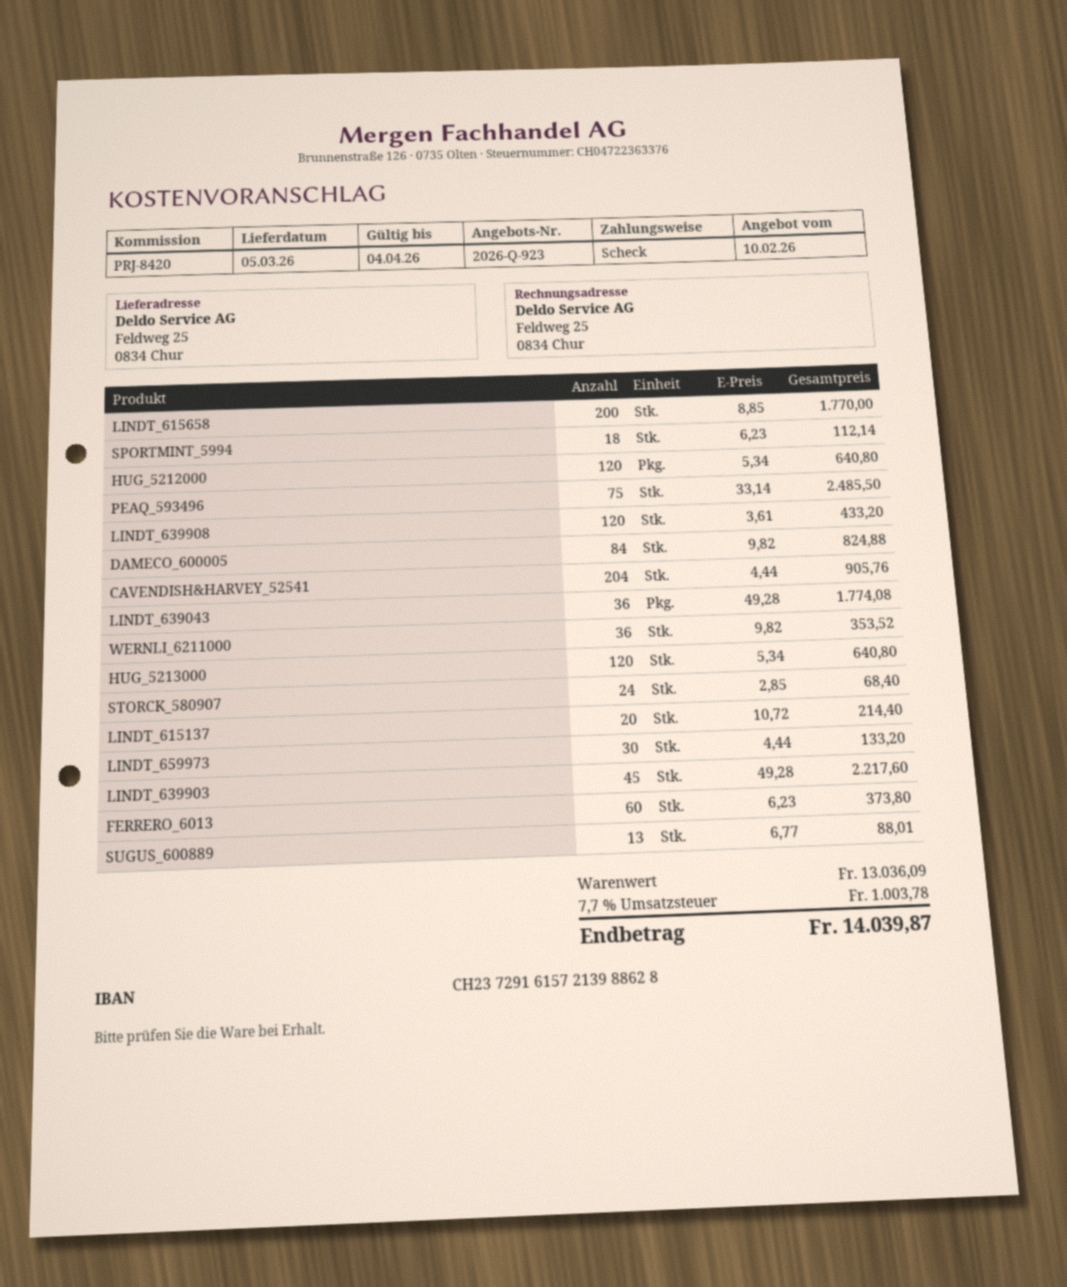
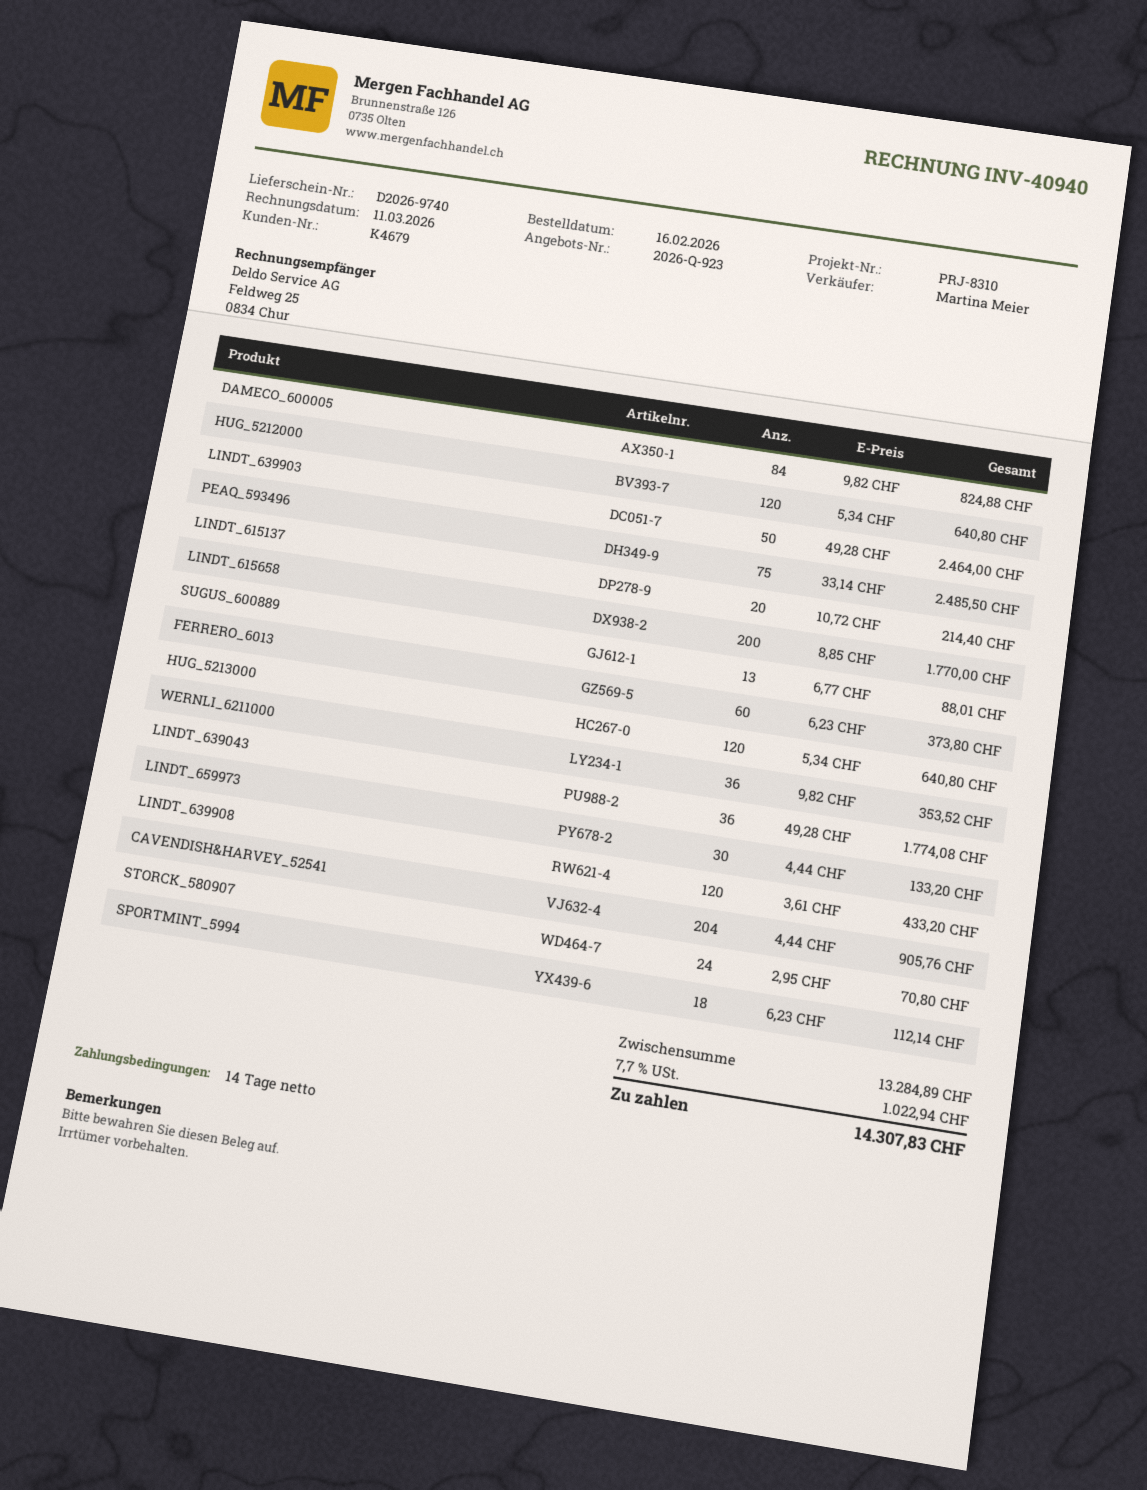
reference: PRJ-8420 -> PRJ-8310
STORCK_580907: 24 x 2.85 = 68.40 -> 24 x 2.95 = 70.80
LINDT_639903: 45 x 49.28 = 2217.60 -> 50 x 49.28 = 2464.00
subtotal: 13036.09 -> 13284.89
tax: 7.7% = 1003.78 -> 7.7% = 1022.94
total: 14039.87 -> 14307.83

